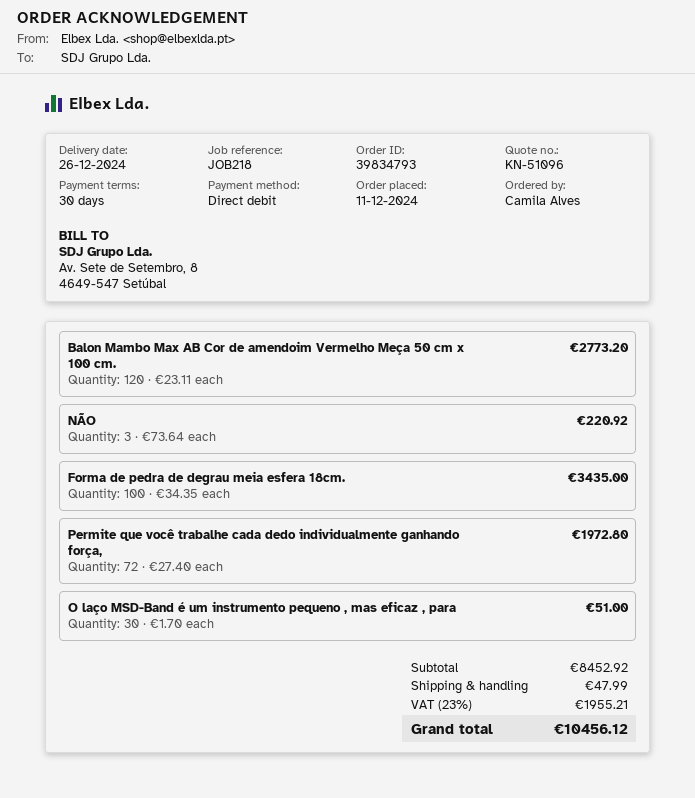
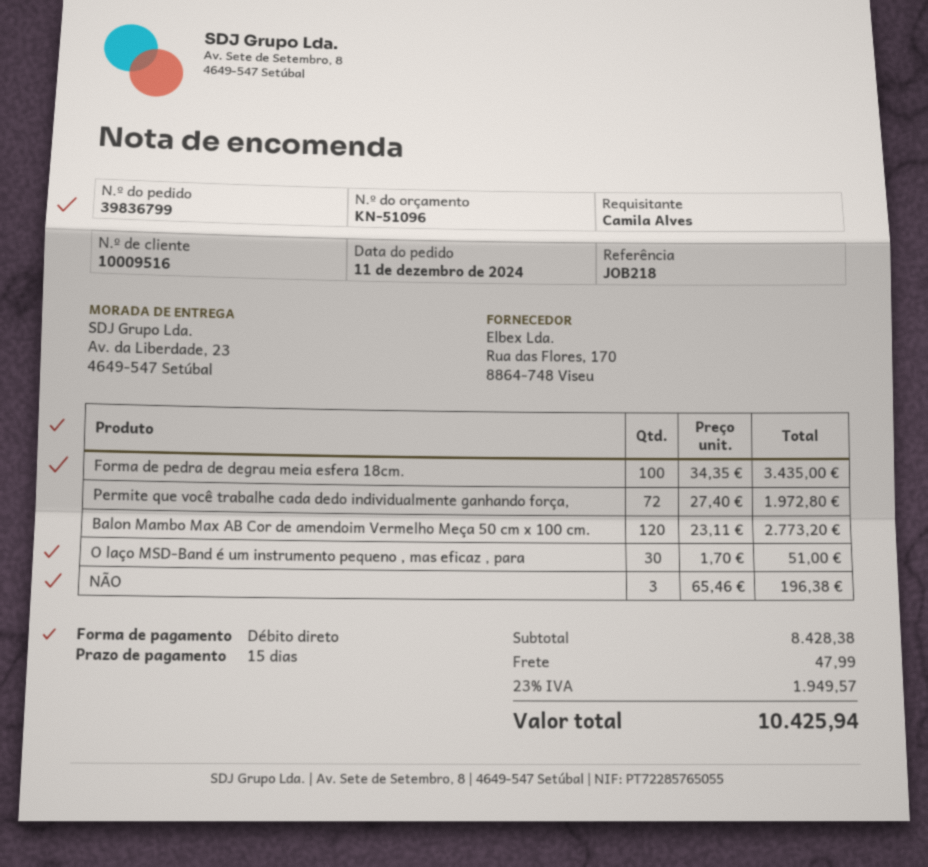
order number: 39834793 -> 39836799
payment terms: 30 days -> 15 days
NÃO: 3 x 73.64 = 220.92 -> 3 x 65.46 = 196.38
subtotal: 8452.92 -> 8428.38
tax: 23% = 1955.21 -> 23% = 1949.57
total: 10456.12 -> 10425.94

